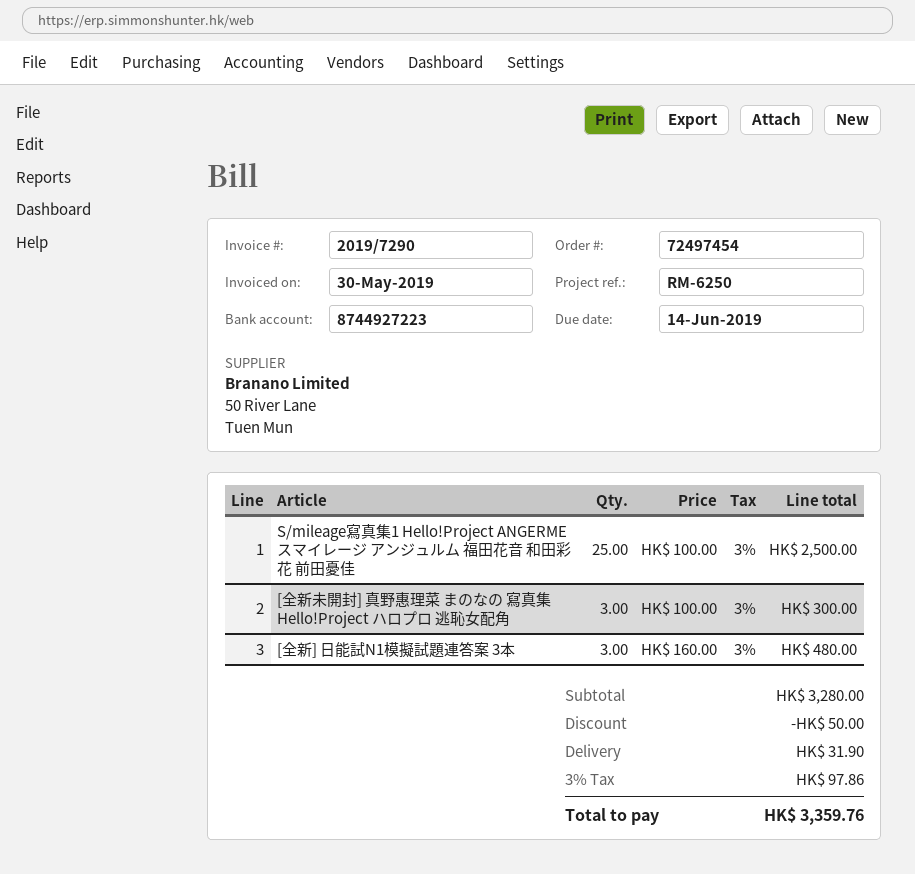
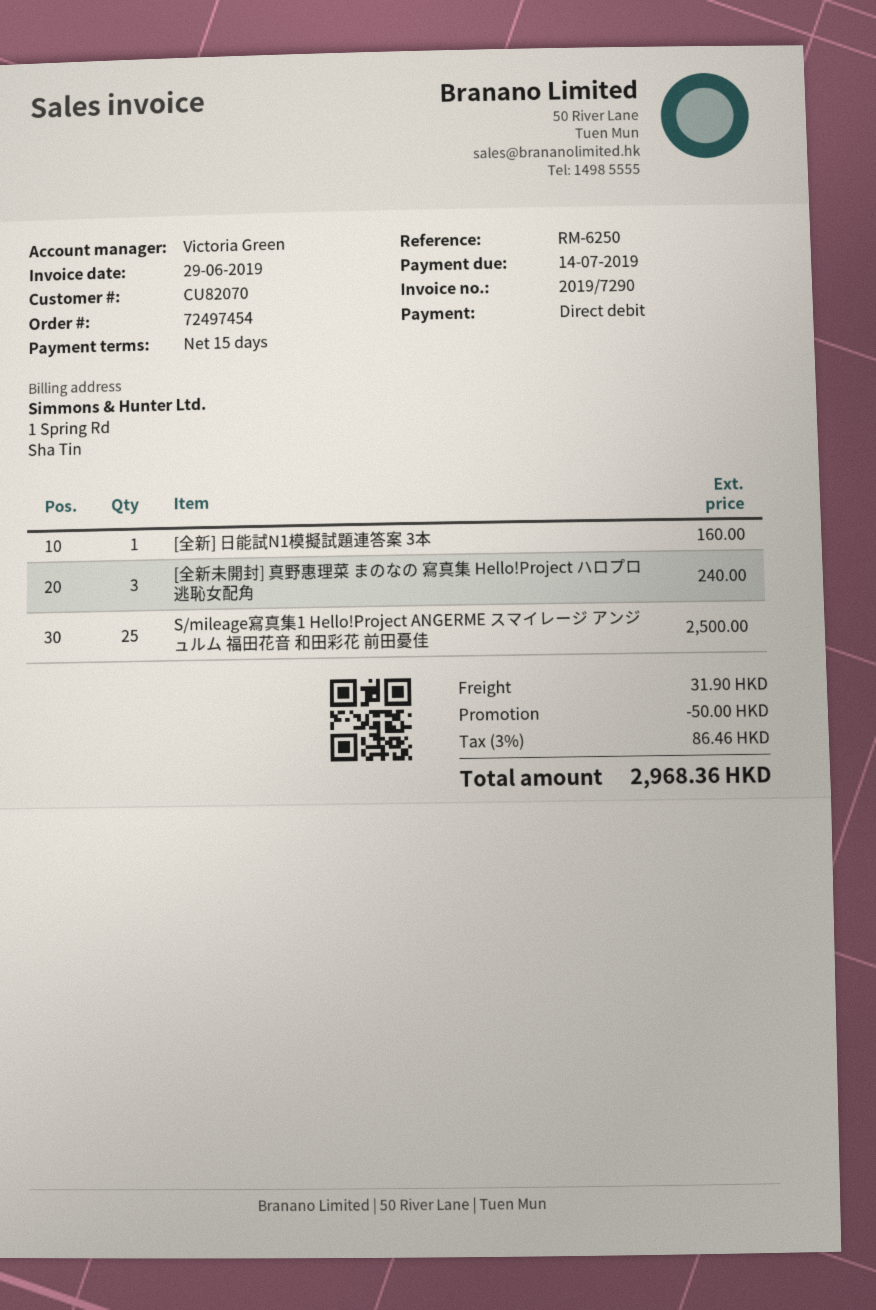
invoice date: 2019-05-30 -> 2019-06-29
due date: 2019-06-14 -> 2019-07-14
[全新未開封] 真野惠理菜 まのなの 寫真集 Hello!Project ハロプロ 逃恥女配角: 3 for 300.00 -> 3 for 240.00
[全新] 日能試N1模擬試題連答案 3本: 3 for 480.00 -> 1 for 160.00
tax: 3% = 97.86 -> 3% = 86.46
total: 3359.76 -> 2968.36

